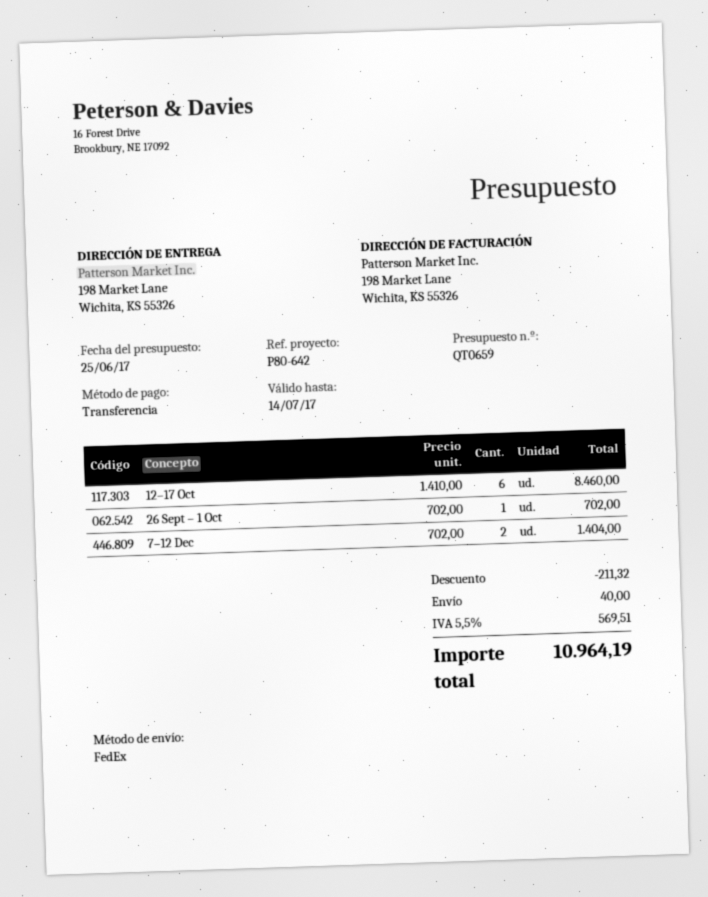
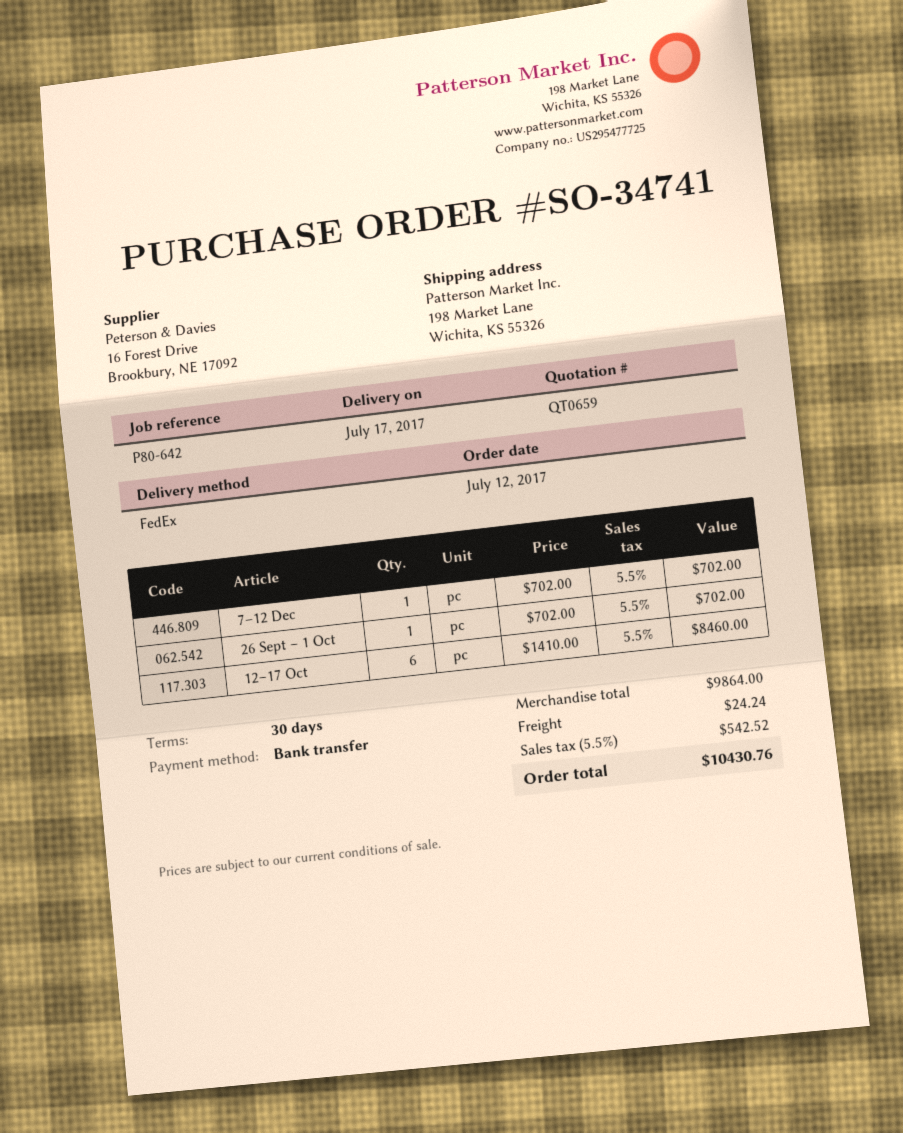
7–12 Dec: 2 x 702.00 = 1404.00 -> 1 x 702.00 = 702.00
discount: 211.32 -> none
shipping: 40.00 -> 24.24
tax: 5.5% = 569.51 -> 5.5% = 542.52
total: 10964.19 -> 10430.76

